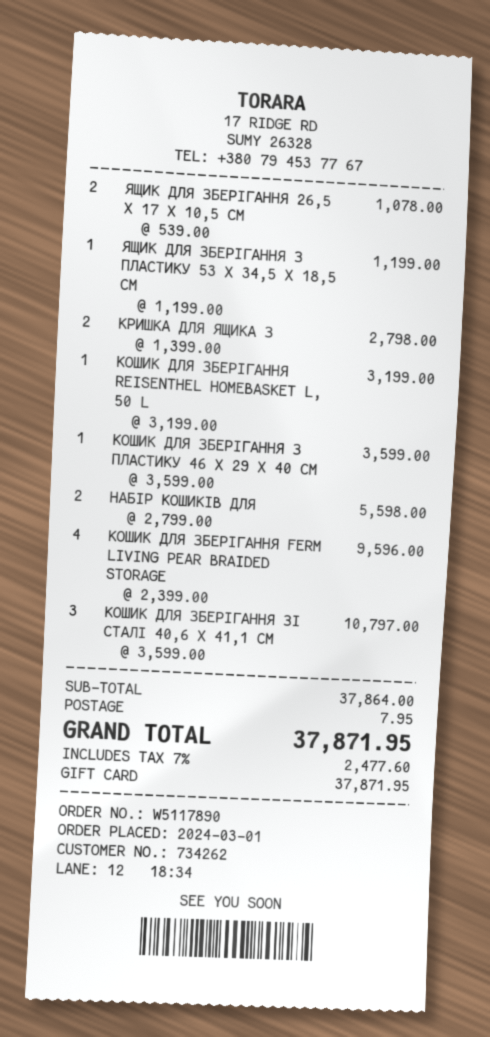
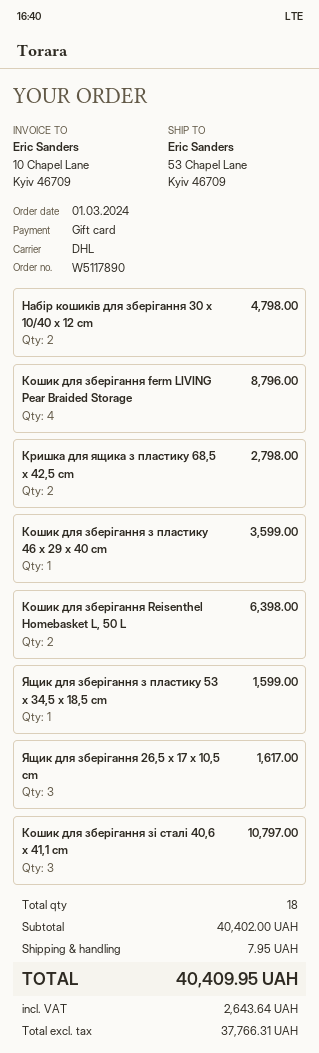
ЯЩИК ДЛЯ ЗБЕРІГАННЯ 26,5 X 17 X 10,5 CM: 2 for 1078.00 -> 3 for 1617.00
ЯЩИК ДЛЯ ЗБЕРІГАННЯ З ПЛАСТИКУ 53 X 34,5 X 18,5 CM: 1 for 1199.00 -> 1 for 1599.00
КОШИК ДЛЯ ЗБЕРІГАННЯ REISENTHEL HOMEBASKET L, 50 L: 1 for 3199.00 -> 2 for 6398.00
НАБІР КОШИКІВ ДЛЯ: 2 for 5598.00 -> 2 for 4798.00
КОШИК ДЛЯ ЗБЕРІГАННЯ FERM LIVING PEAR BRAIDED STORAGE: 4 for 9596.00 -> 4 for 8796.00
subtotal: 37864.00 -> 40402.00
tax: 2477.60 -> 2643.64
total: 37871.95 -> 40409.95

